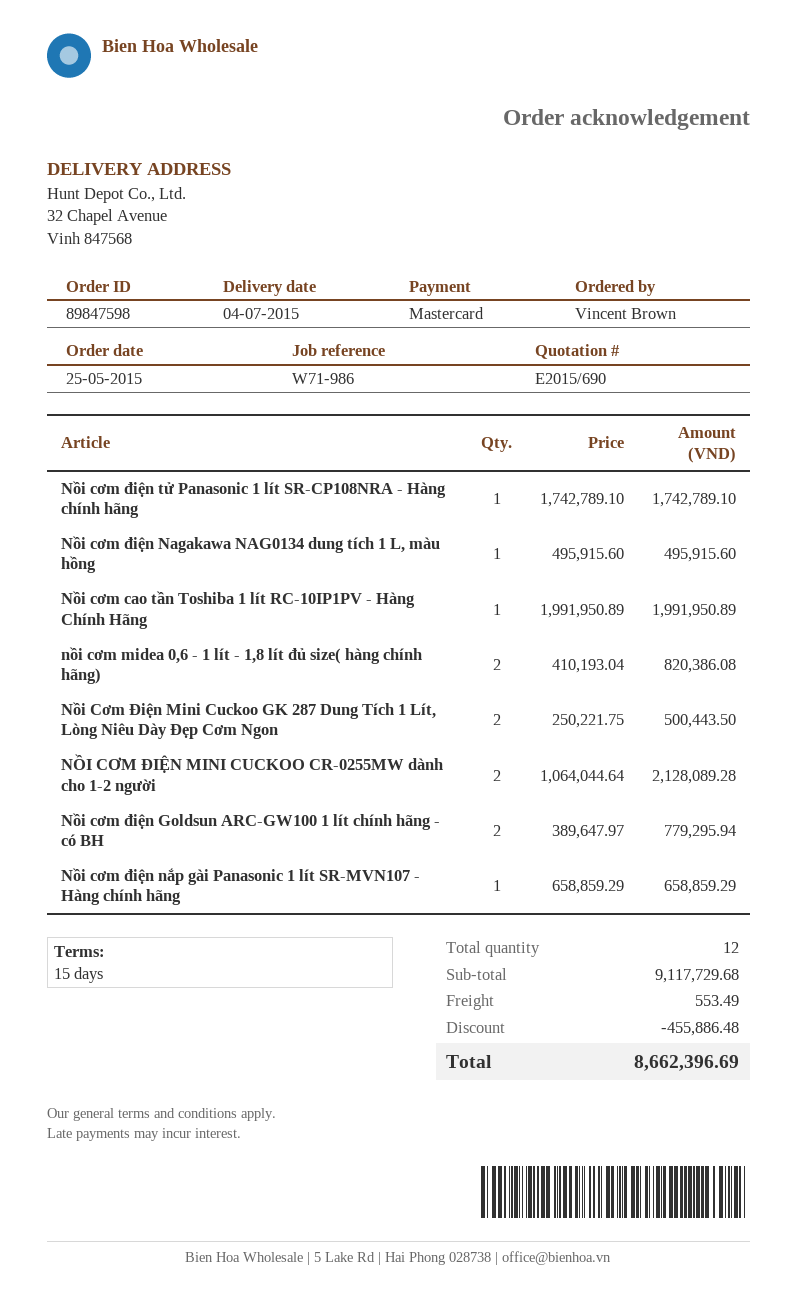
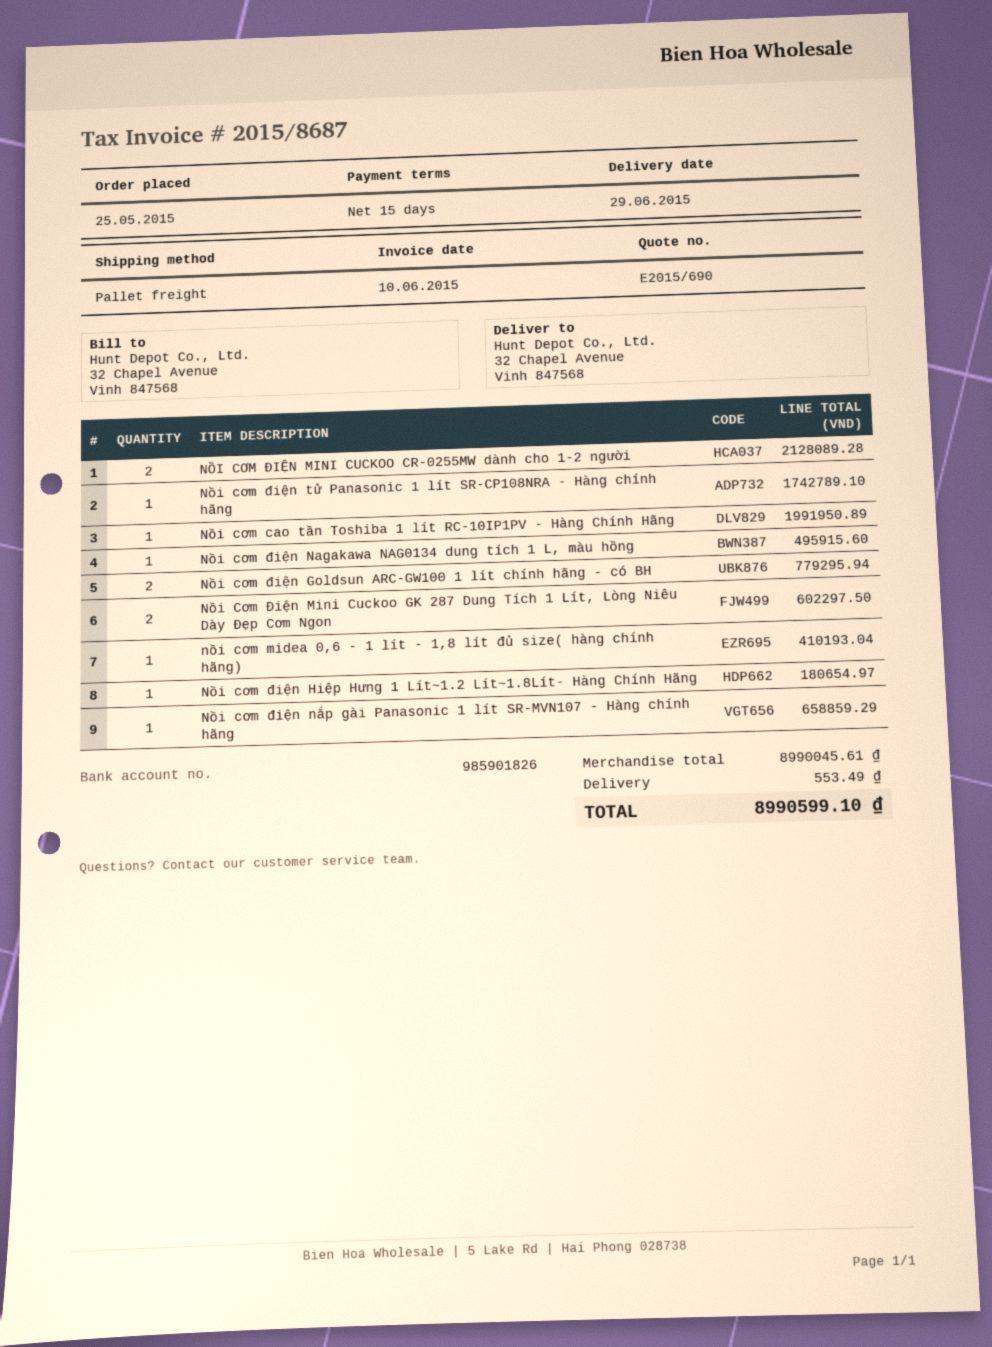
delivery date: 2015-07-04 -> 2015-06-29
nồi cơm midea 0,6 - 1 lít - 1,8 lít đủ size( hàng chính hãng): 2 for 820386.08 -> 1 for 410193.04
Nồi Cơm Điện Mini Cuckoo GK 287 Dung Tích 1 Lít, Lòng Niêu Dày Đẹp Cơm Ngon: 2 for 500443.50 -> 2 for 602297.50
Nồi cơm điện Hiệp Hưng 1 Lít~1.2 Lít~1.8Lít- Hàng Chính Hãng: none -> 1 for 180654.97
subtotal: 9117729.68 -> 8990045.61
discount: 455886.48 -> none
total: 8662396.69 -> 8990599.10

